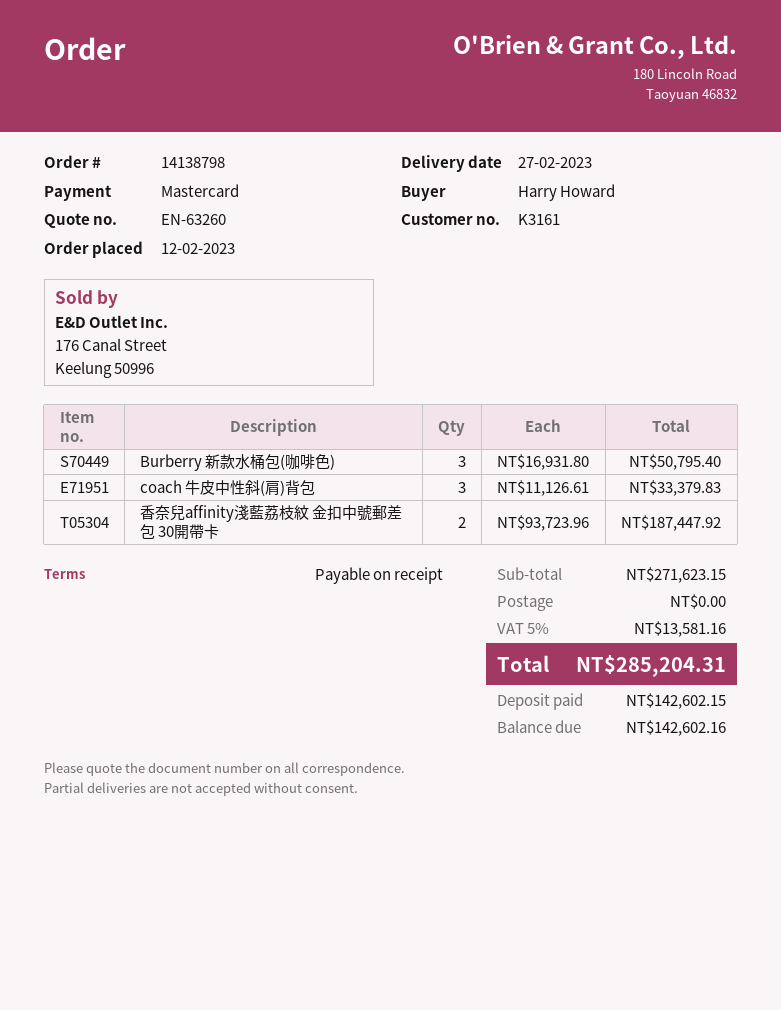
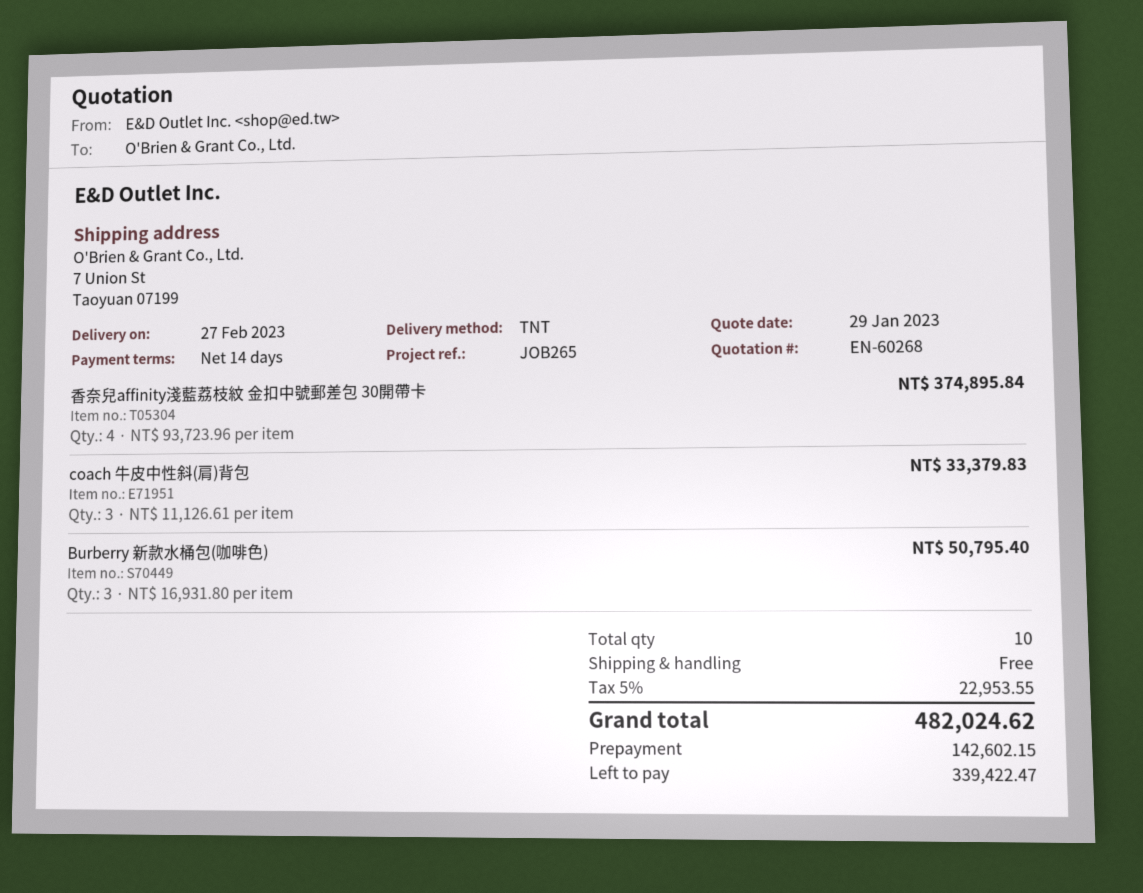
quote number: EN-63260 -> EN-60268
payment terms: on receipt -> 14 days
香奈兒affinity淺藍荔枝紋 金扣中號郵差包 30開帶卡: 2 x 93723.96 = 187447.92 -> 4 x 93723.96 = 374895.84
tax: 5% = 13581.16 -> 5% = 22953.55
total: 285204.31 -> 482024.62
balance: 142602.16 -> 339422.47

